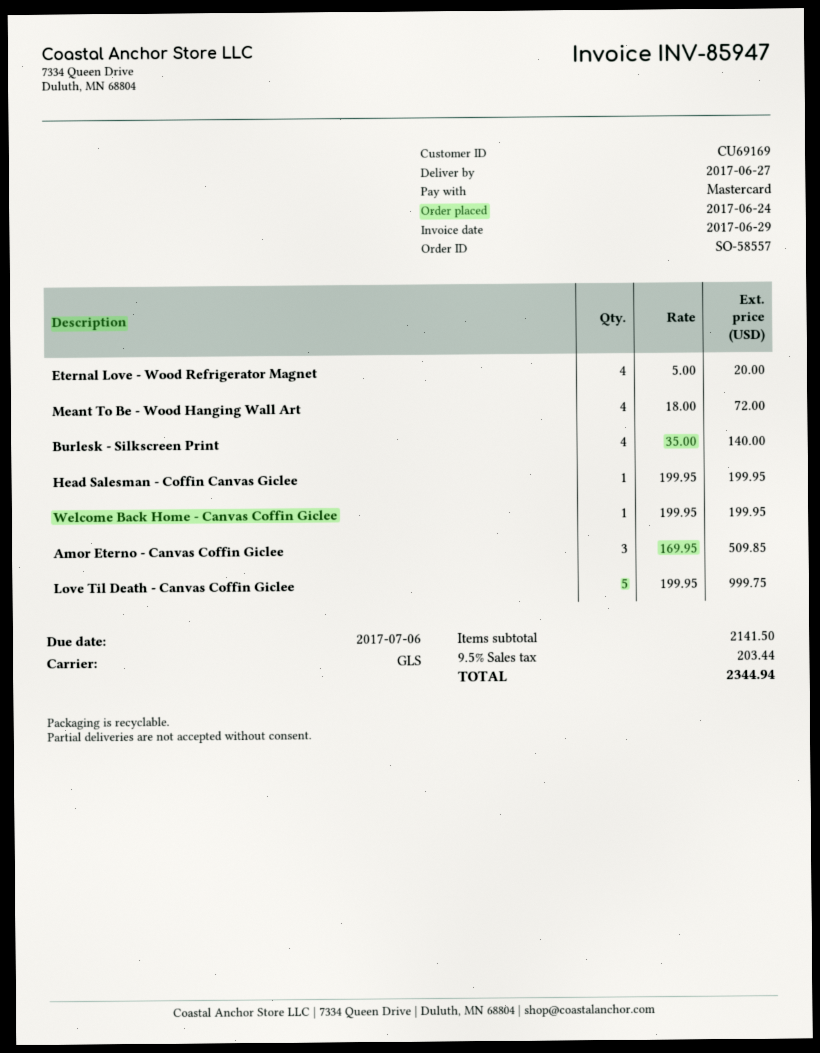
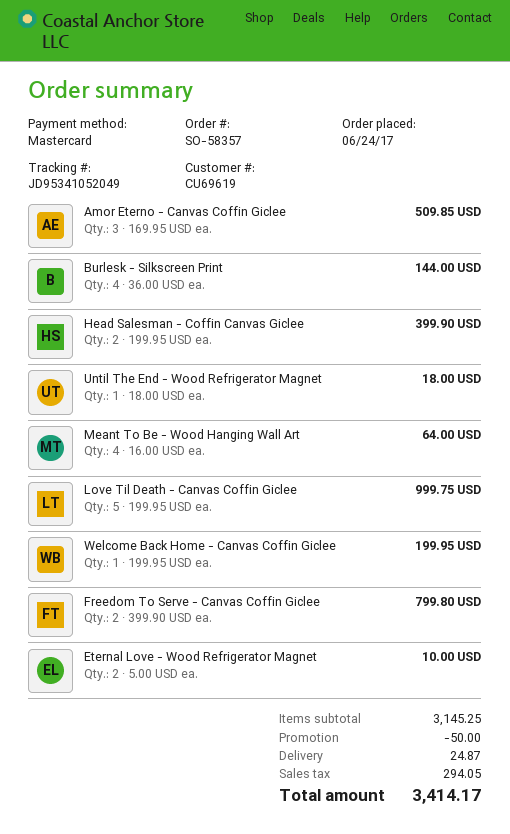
order number: SO-58557 -> SO-58357
customer number: CU69169 -> CU69619
Eternal Love - Wood Refrigerator Magnet: 4 x 5.00 = 20.00 -> 2 x 5.00 = 10.00
Meant To Be - Wood Hanging Wall Art: 4 x 18.00 = 72.00 -> 4 x 16.00 = 64.00
Burlesk - Silkscreen Print: 4 x 35.00 = 140.00 -> 4 x 36.00 = 144.00
Head Salesman - Coffin Canvas Giclee: 1 x 199.95 = 199.95 -> 2 x 199.95 = 399.90
Until The End - Wood Refrigerator Magnet: none -> 1 x 18.00 = 18.00
Freedom To Serve - Canvas Coffin Giclee: none -> 2 x 399.90 = 799.80
subtotal: 2141.50 -> 3145.25
discount: none -> 50.00
shipping: none -> 24.87
tax: 203.44 -> 294.05
total: 2344.94 -> 3414.17

